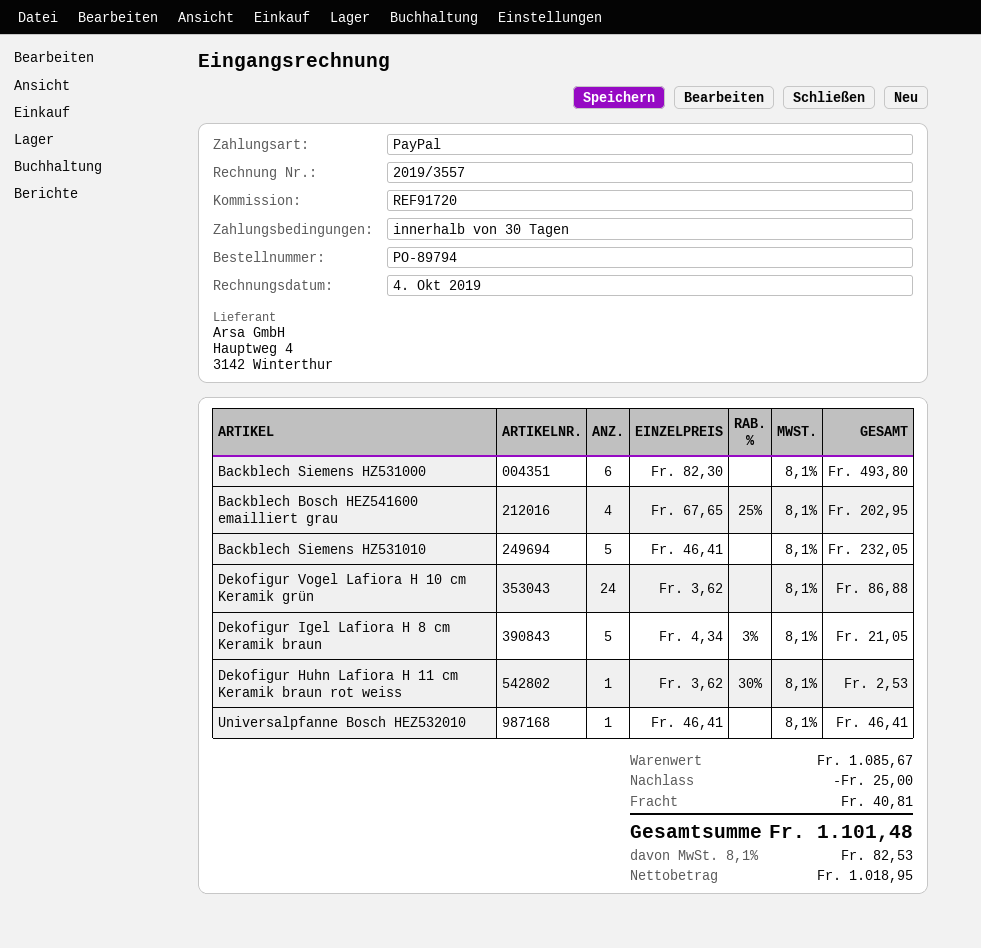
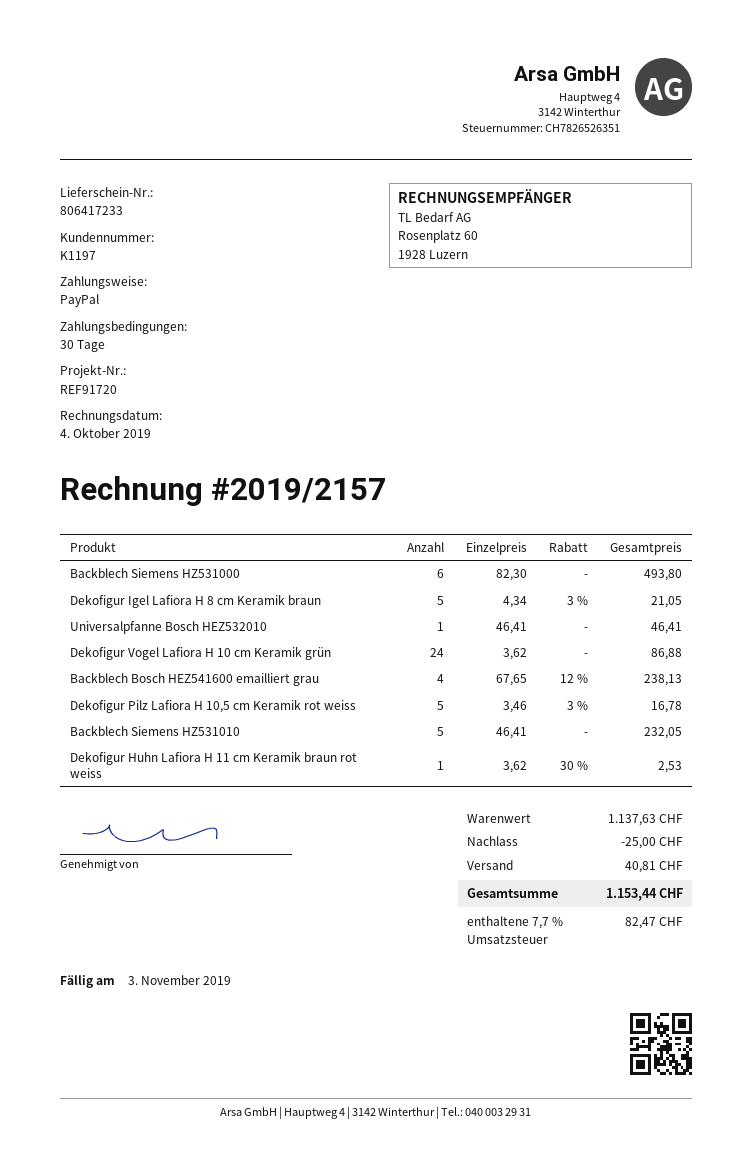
invoice number: 2019/3557 -> 2019/2157
Backblech Bosch HEZ541600 emailliert grau: 4 x 67.65 - 25% = 202.95 -> 4 x 67.65 - 12% = 238.13
Dekofigur Pilz Lafiora H 10,5 cm Keramik rot weiss: none -> 5 x 3.46 - 3% = 16.78
subtotal: 1085.67 -> 1137.63
tax: 8.1% = 82.53 -> 7.7% = 82.47
total: 1101.48 -> 1153.44

